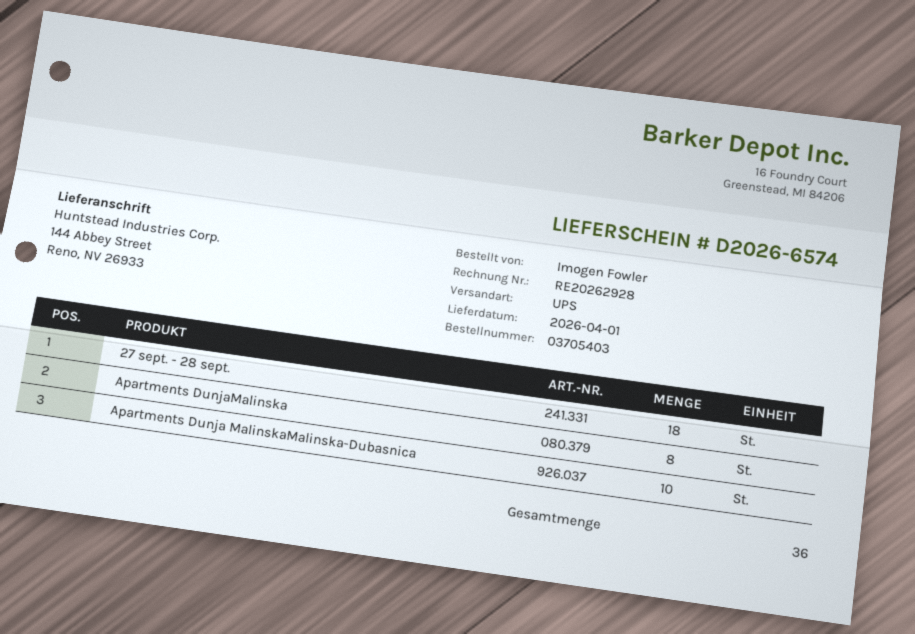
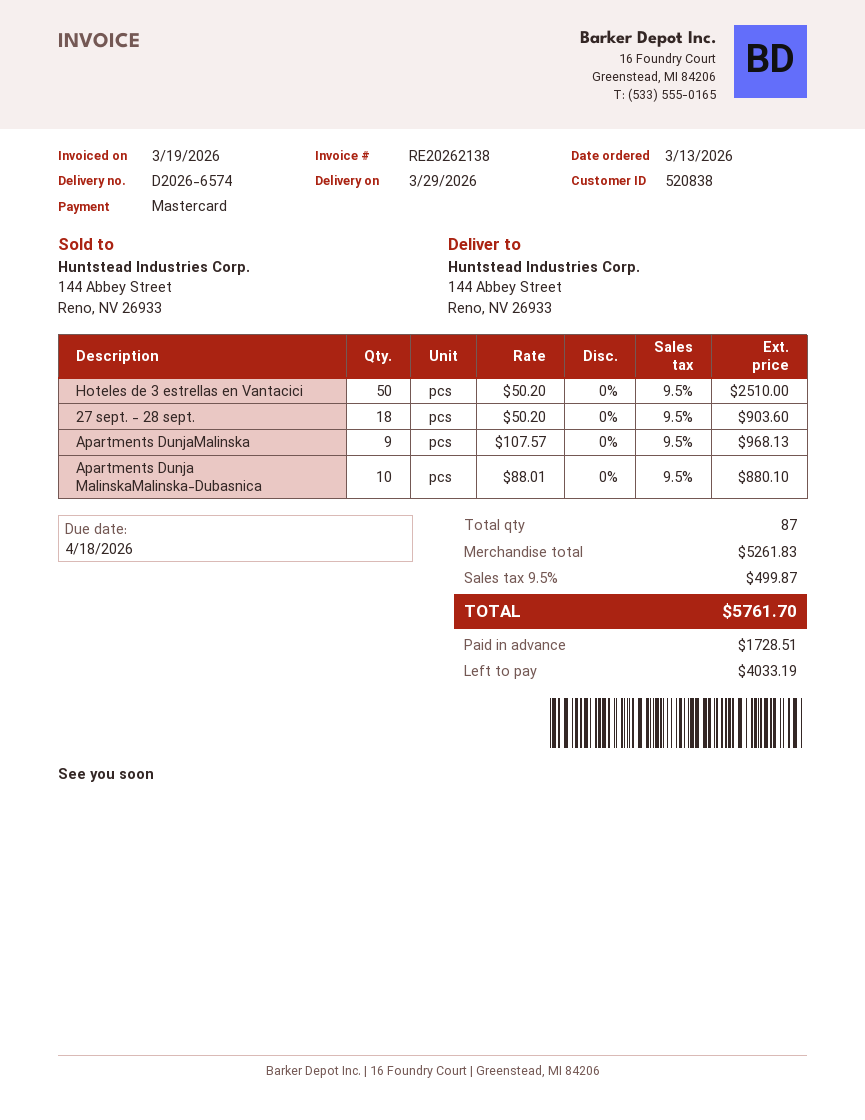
delivery date: 2026-04-01 -> 2026-03-29
invoice number: RE20262928 -> RE20262138
Apartments DunjaMalinska: 8 -> 9
Hoteles de 3 estrellas en Vantacici: none -> 50
total quantity: 36 -> 87

